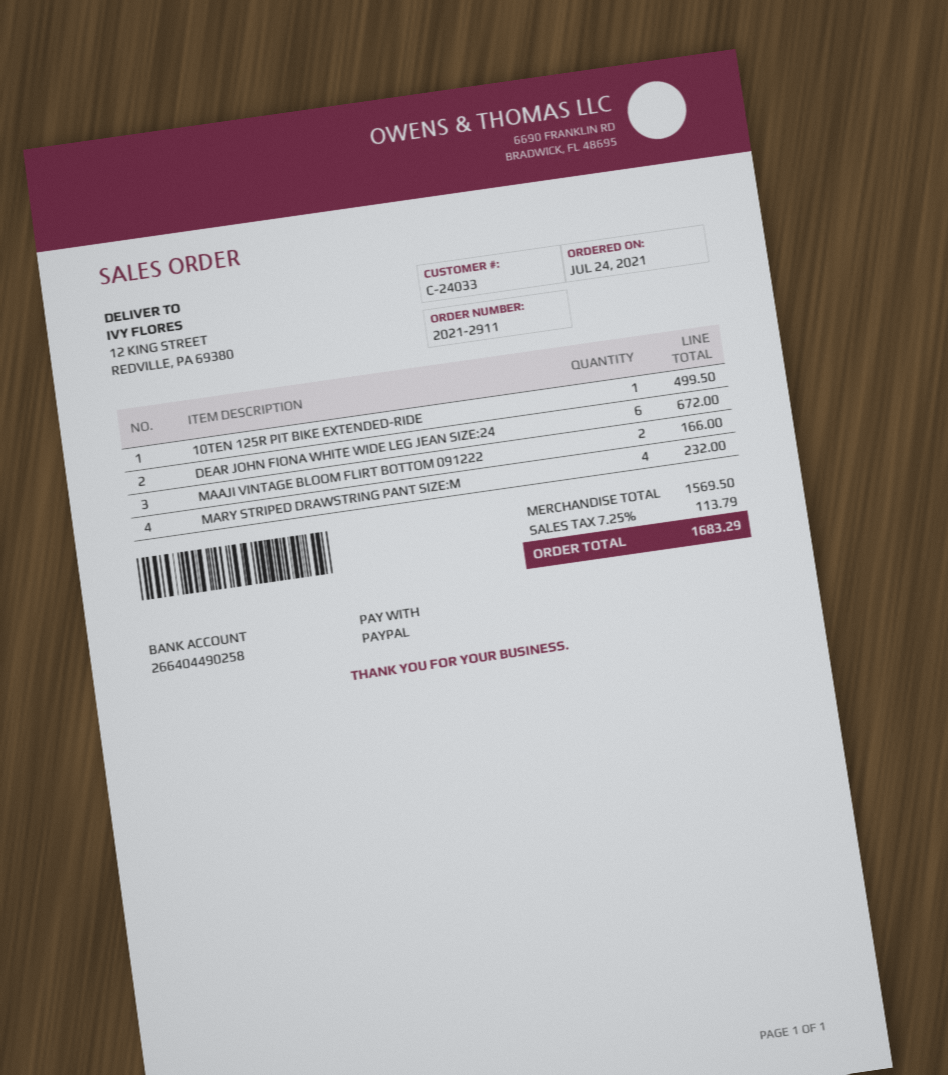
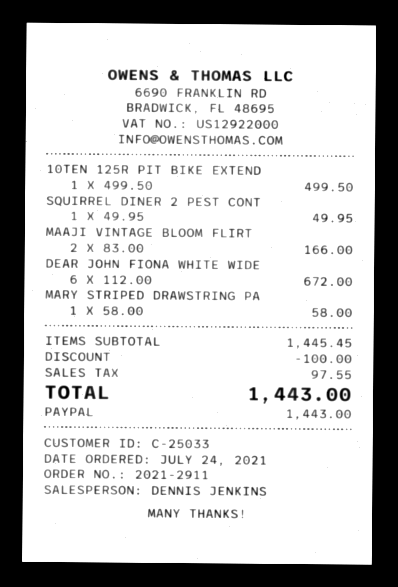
customer number: C-24033 -> C-25033
MARY STRIPED DRAWSTRING PANT SIZE:M: 4 for 232.00 -> 1 for 58.00
SQUIRREL DINER 2 PEST CONT: none -> 1 for 49.95
subtotal: 1569.50 -> 1445.45
discount: none -> 100.00
tax: 113.79 -> 97.55
total: 1683.29 -> 1443.00

